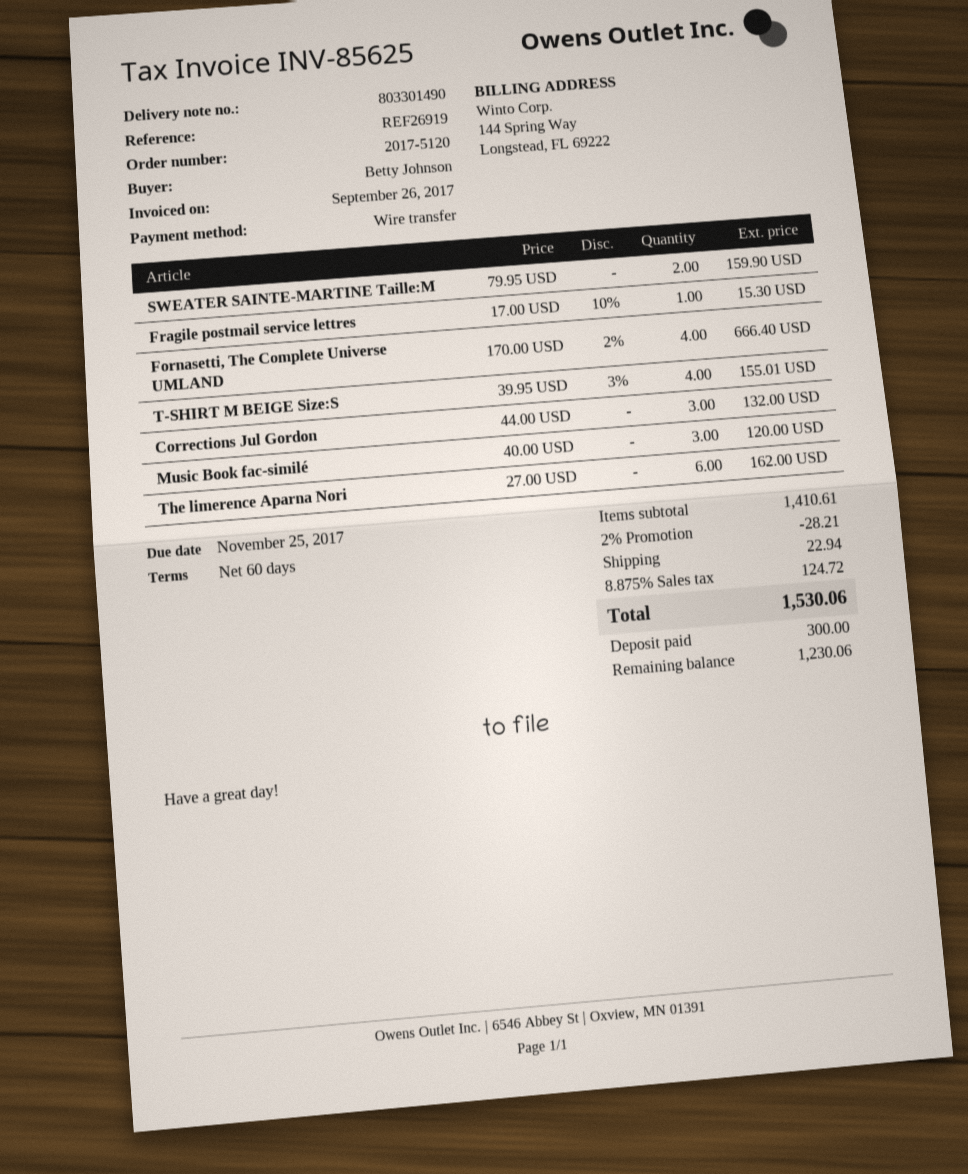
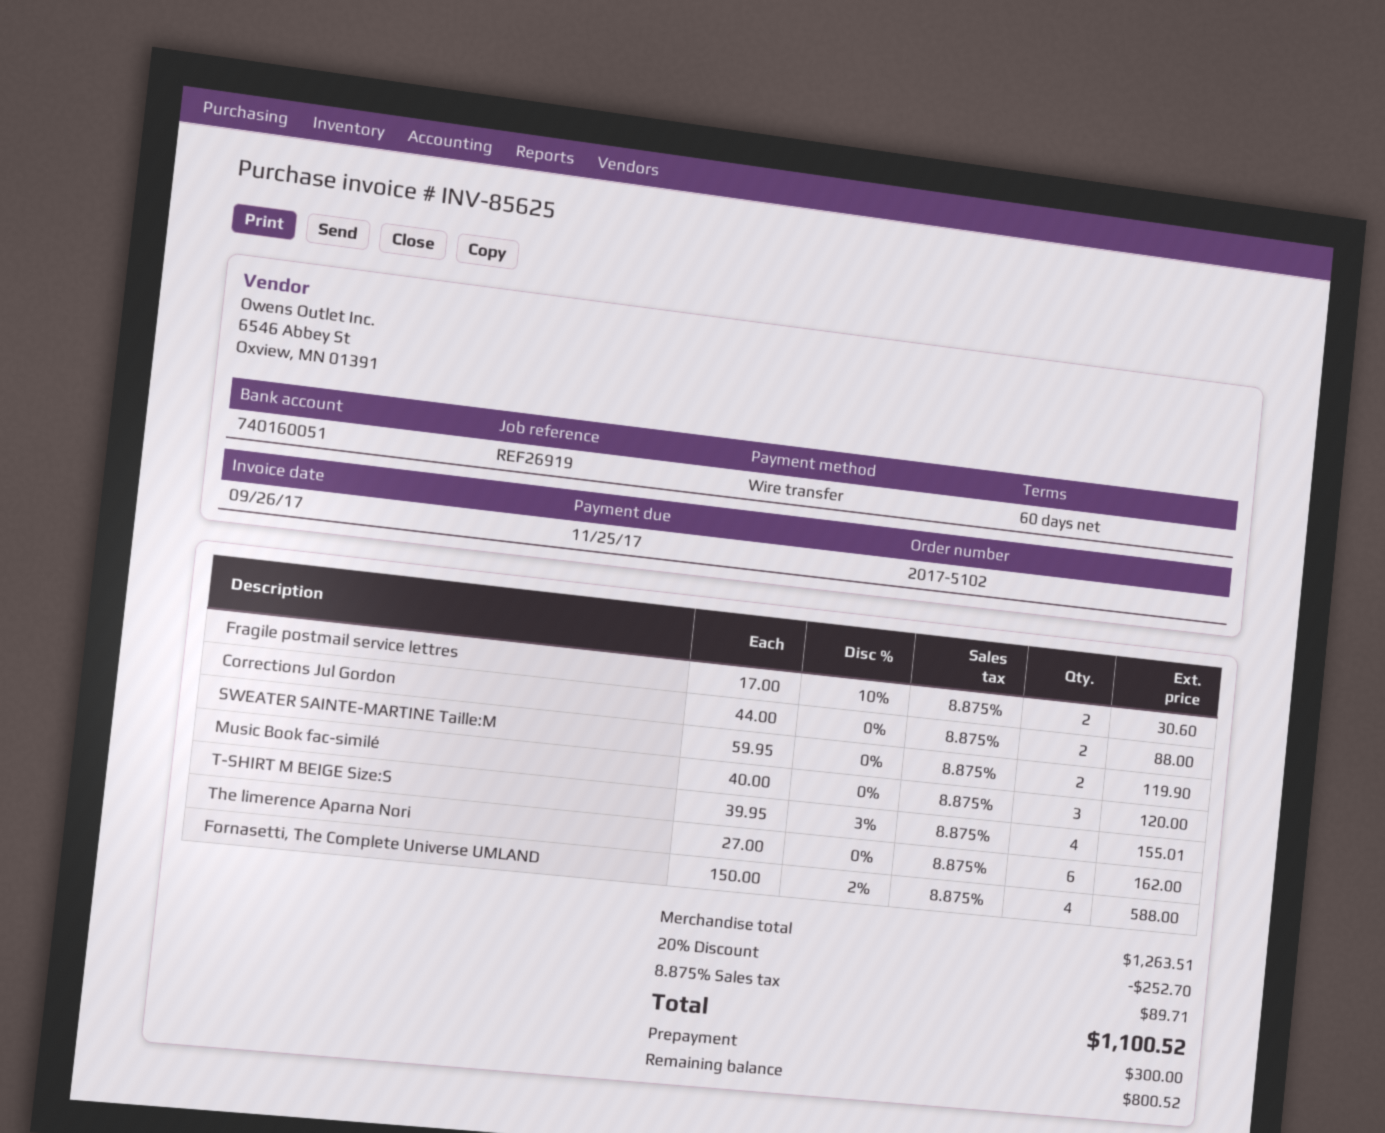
order number: 2017-5120 -> 2017-5102
SWEATER SAINTE-MARTINE Taille:M: 2 x 79.95 = 159.90 -> 2 x 59.95 = 119.90
Fragile postmail service lettres: 1 x 17.00 - 10% = 15.30 -> 2 x 17.00 - 10% = 30.60
Fornasetti, The Complete Universe UMLAND: 4 x 170.00 - 2% = 666.40 -> 4 x 150.00 - 2% = 588.00
Corrections Jul Gordon: 3 x 44.00 = 132.00 -> 2 x 44.00 = 88.00
subtotal: 1410.61 -> 1263.51
discount: 2% = 28.21 -> 20% = 252.70
shipping: 22.94 -> none
tax: 8.875% = 124.72 -> 8.875% = 89.71
total: 1530.06 -> 1100.52
balance: 1230.06 -> 800.52

